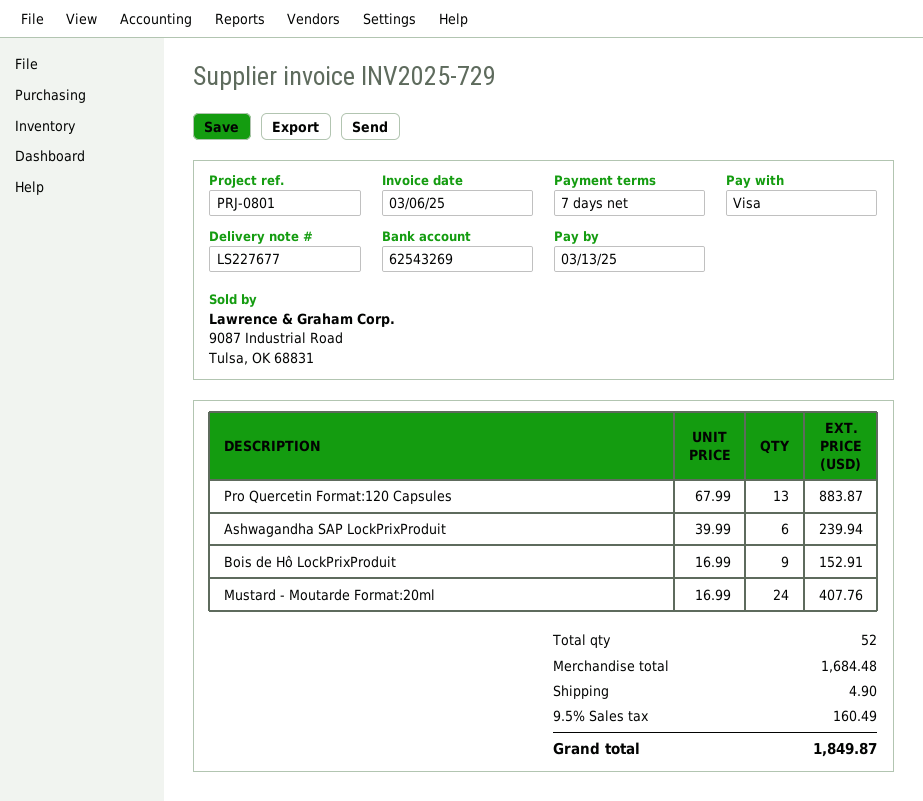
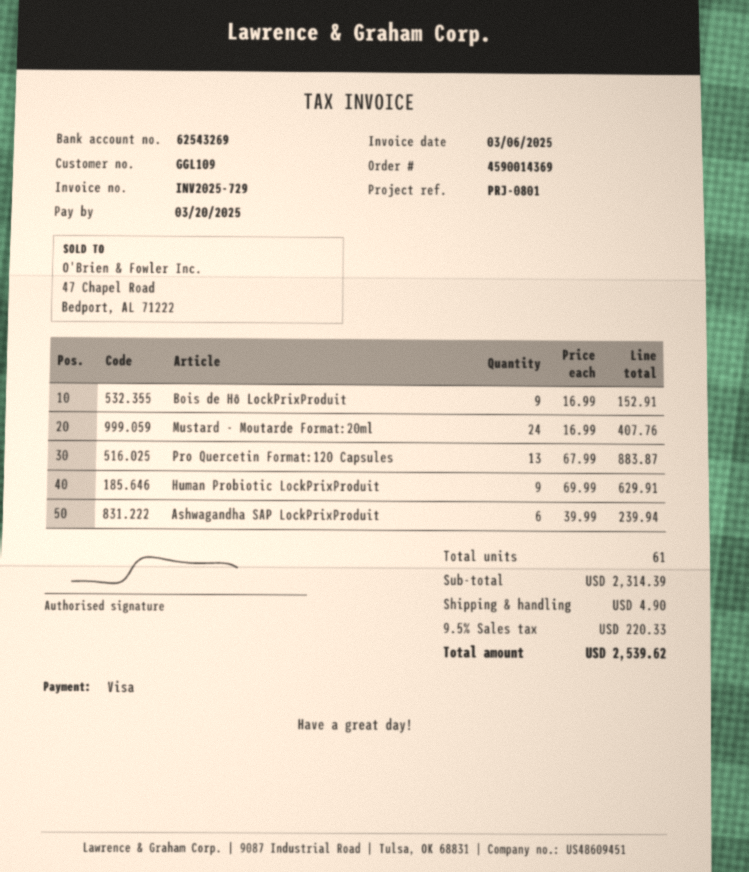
due date: 2025-03-13 -> 2025-03-20
Human Probiotic LockPrixProduit: none -> 9 x 69.99 = 629.91
total quantity: 52 -> 61
subtotal: 1684.48 -> 2314.39
tax: 9.5% = 160.49 -> 9.5% = 220.33
total: 1849.87 -> 2539.62

